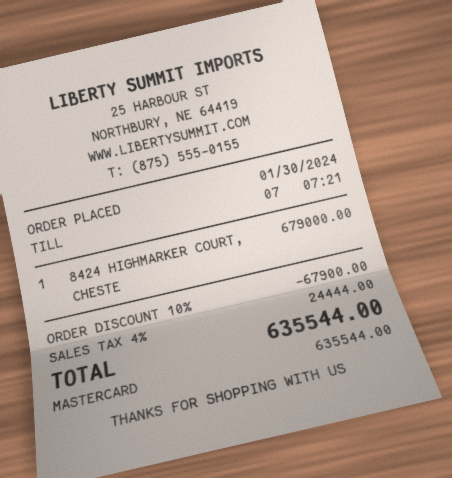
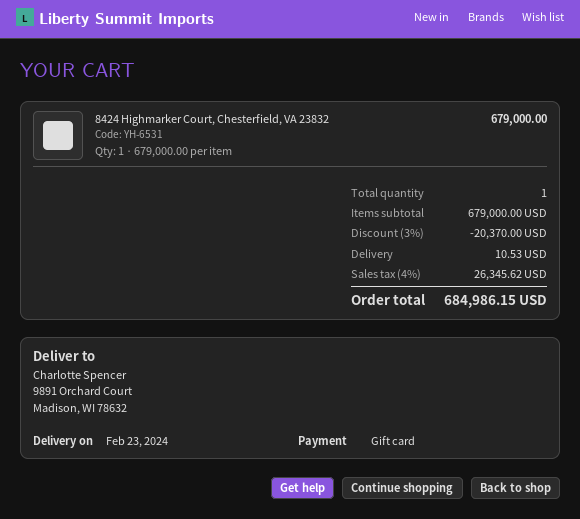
payment method: Mastercard -> gift card
discount: 10% = 67900.00 -> 3% = 20370.00
shipping: none -> 10.53
tax: 4% = 24444.00 -> 4% = 26345.62
total: 635544.00 -> 684986.15

